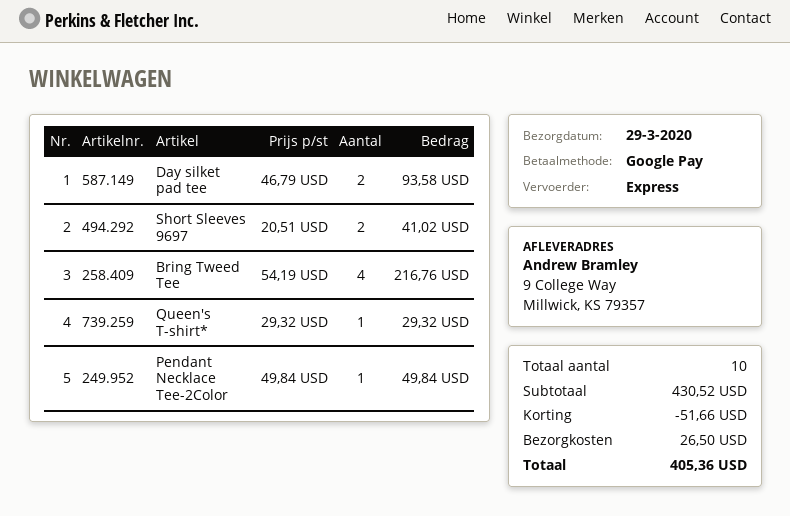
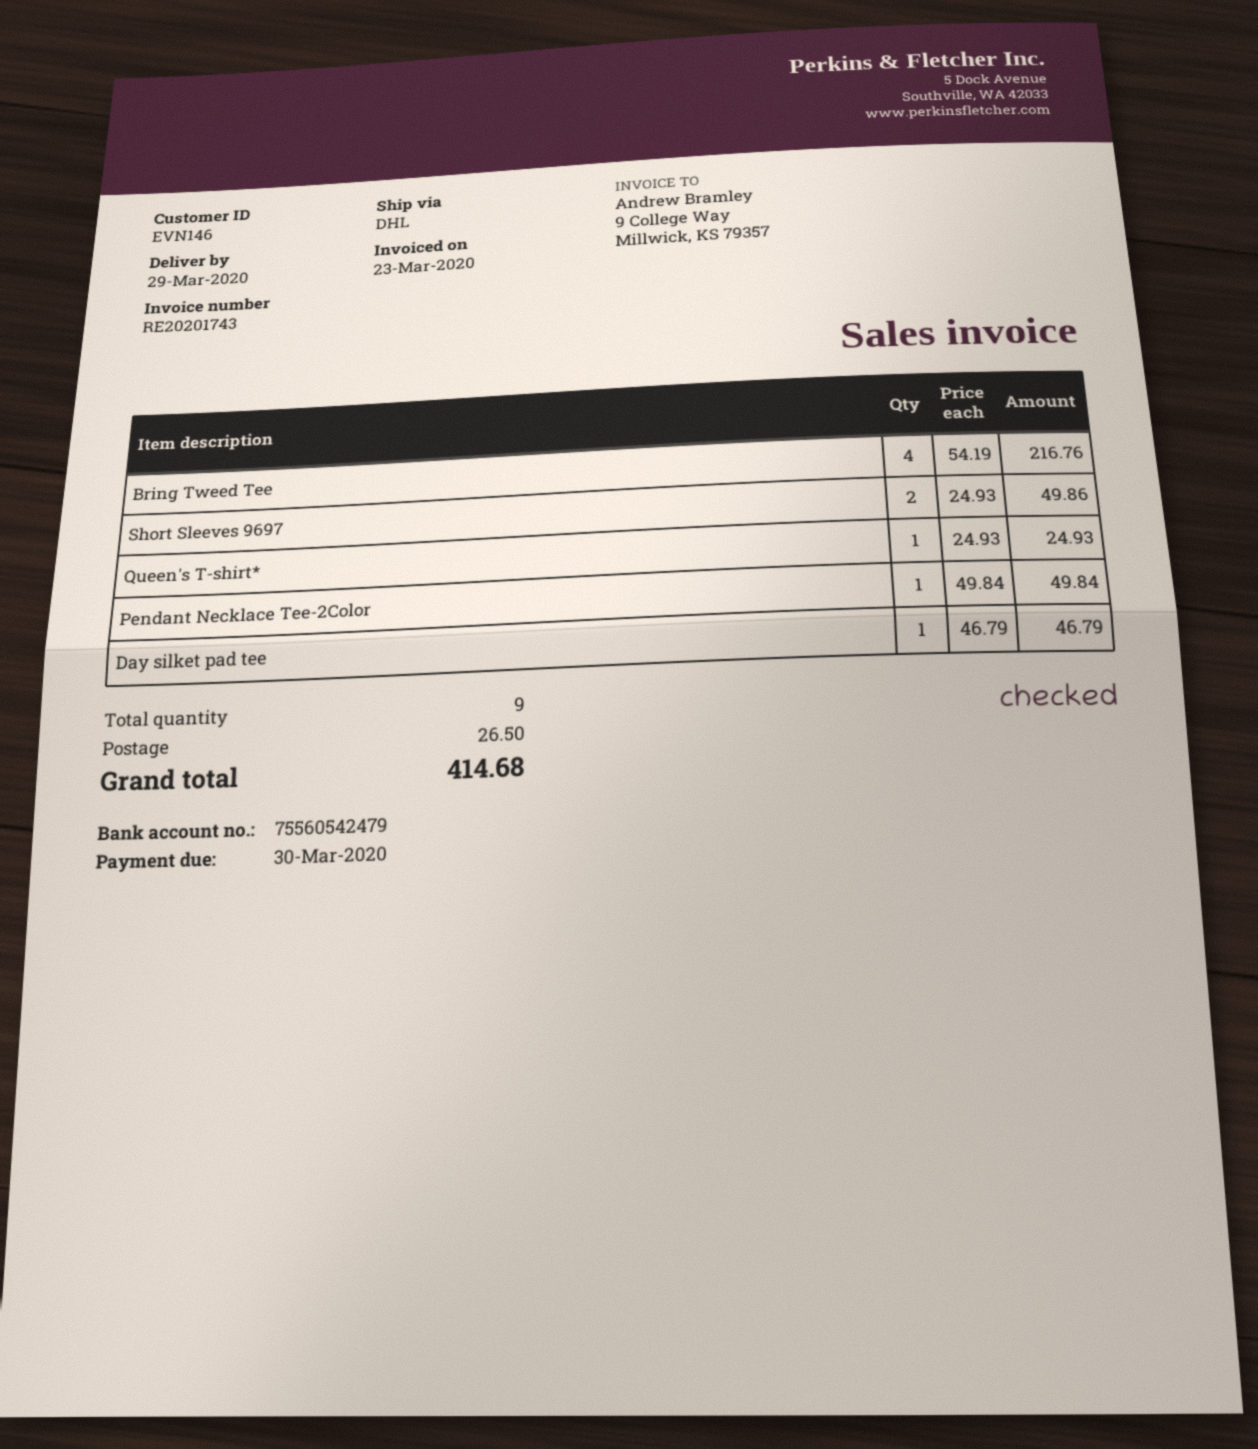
shipping method: express -> DHL
Day silket pad tee: 2 x 46.79 = 93.58 -> 1 x 46.79 = 46.79
Short Sleeves 9697: 2 x 20.51 = 41.02 -> 2 x 24.93 = 49.86
Queen's T-shirt*: 1 x 29.32 = 29.32 -> 1 x 24.93 = 24.93
total quantity: 10 -> 9
discount: 51.66 -> none
total: 405.36 -> 414.68

